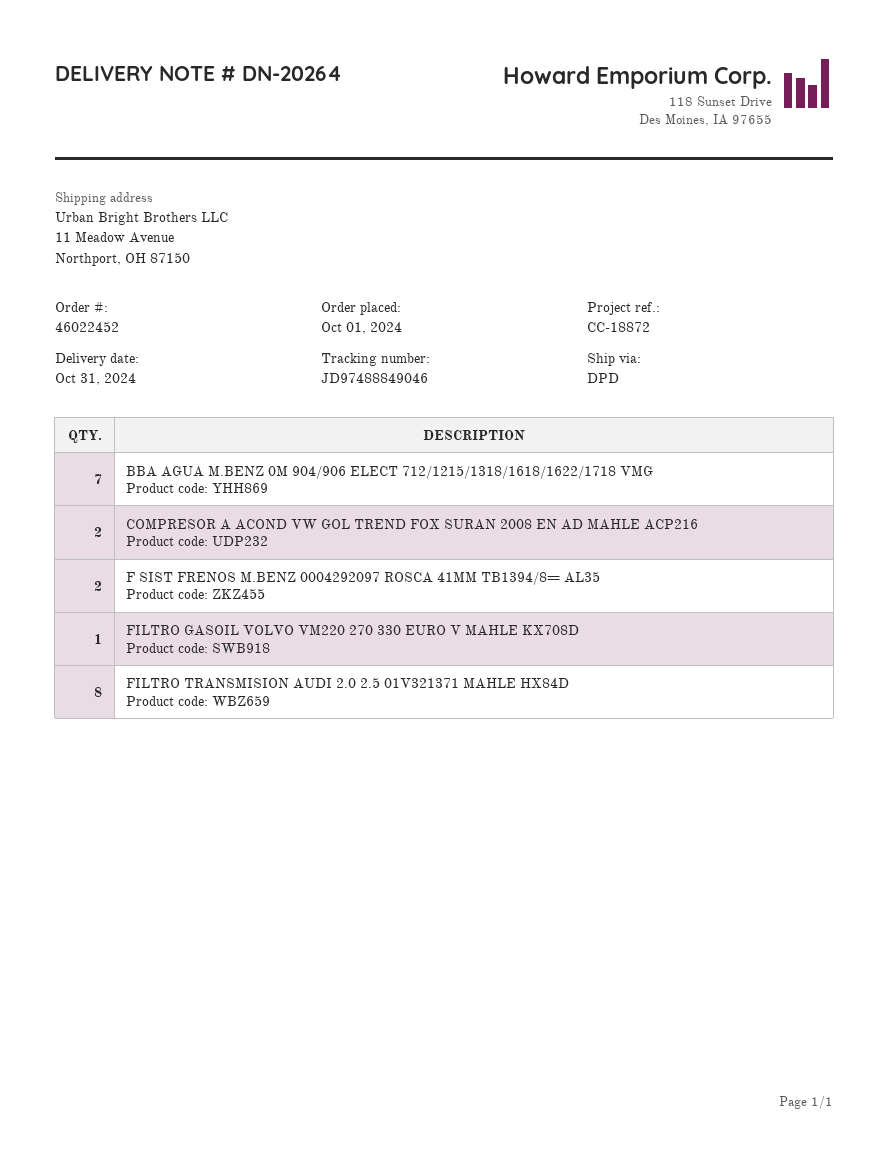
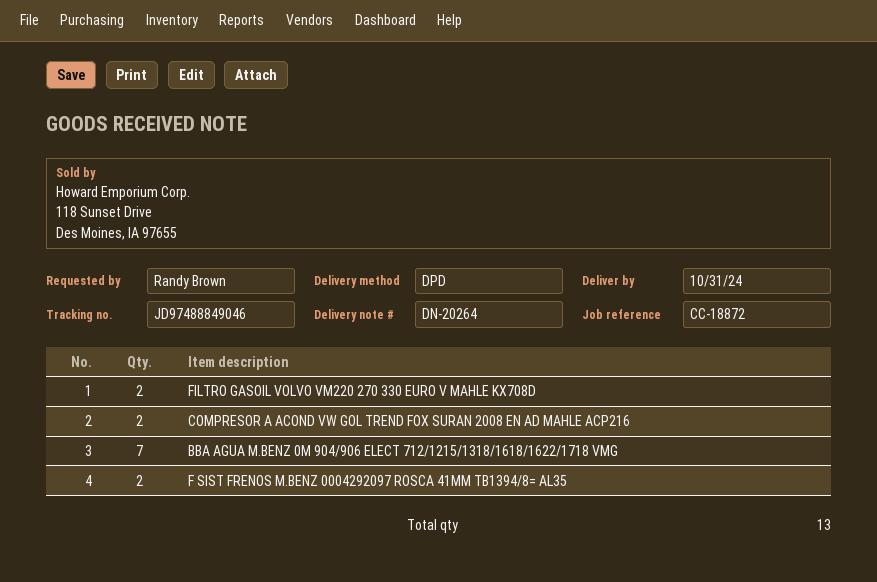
FILTRO GASOIL VOLVO VM220 270 330 EURO V MAHLE KX708D: 1 -> 2
FILTRO TRANSMISION AUDI 2.0 2.5 01V321371 MAHLE HX84D: 8 -> none

